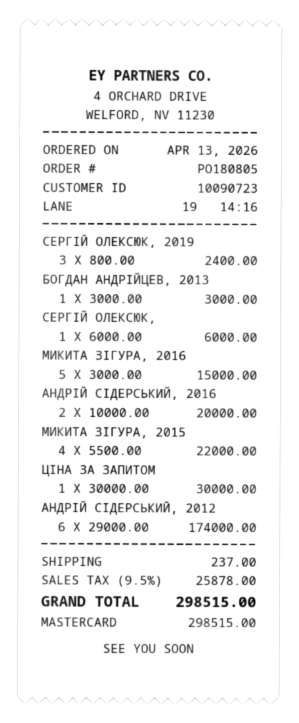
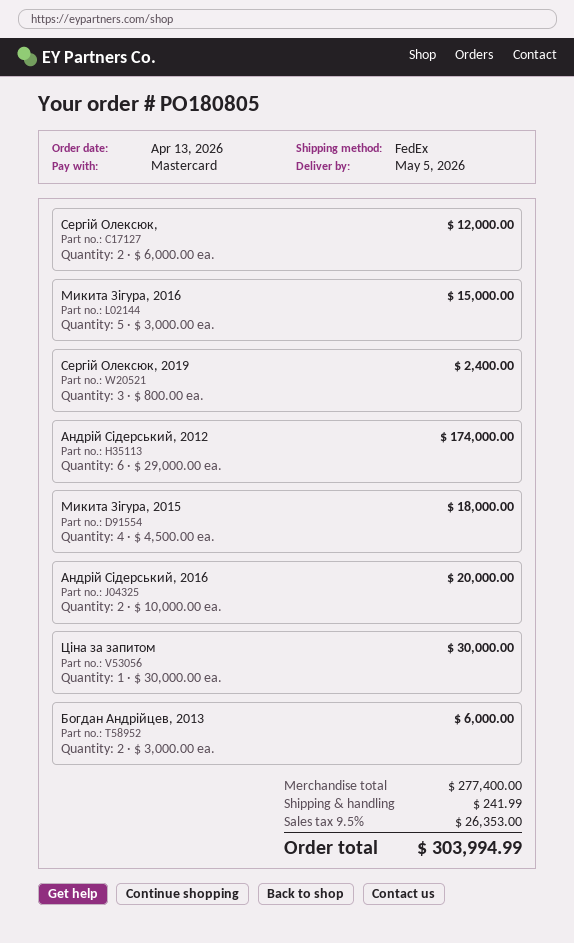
БОГДАН АНДРІЙЦЕВ, 2013: 1 x 3000.00 = 3000.00 -> 2 x 3000.00 = 6000.00
СЕРГІЙ ОЛЕКСЮК,: 1 x 6000.00 = 6000.00 -> 2 x 6000.00 = 12000.00
МИКИТА ЗІГУРА, 2015: 4 x 5500.00 = 22000.00 -> 4 x 4500.00 = 18000.00
shipping: 237.00 -> 241.99
tax: 9.5% = 25878.00 -> 9.5% = 26353.00
total: 298515.00 -> 303994.99

